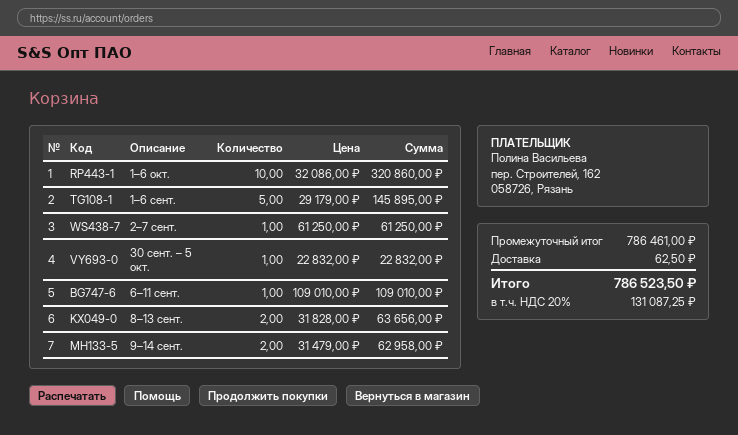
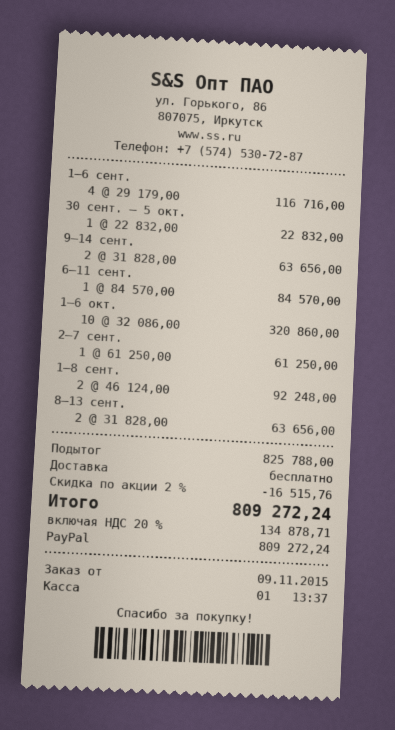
1–6 сент.: 5 x 29179.00 = 145895.00 -> 4 x 29179.00 = 116716.00
6–11 сент.: 1 x 109010.00 = 109010.00 -> 1 x 84570.00 = 84570.00
9–14 сент.: 2 x 31479.00 = 62958.00 -> 2 x 31828.00 = 63656.00
1–8 сент.: none -> 2 x 46124.00 = 92248.00
subtotal: 786461.00 -> 825788.00
discount: none -> 2% = 16515.76
shipping: 62.50 -> 0.00
tax: 20% = 131087.25 -> 20% = 134878.71
total: 786523.50 -> 809272.24

